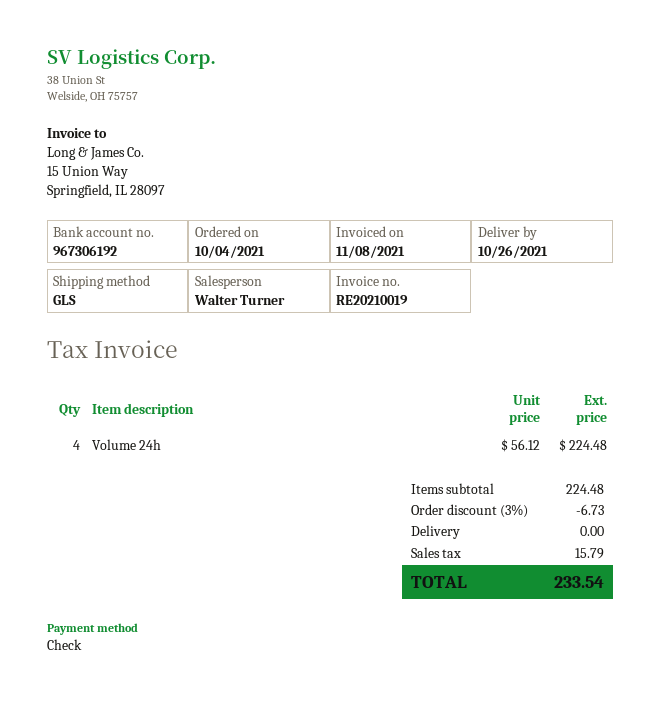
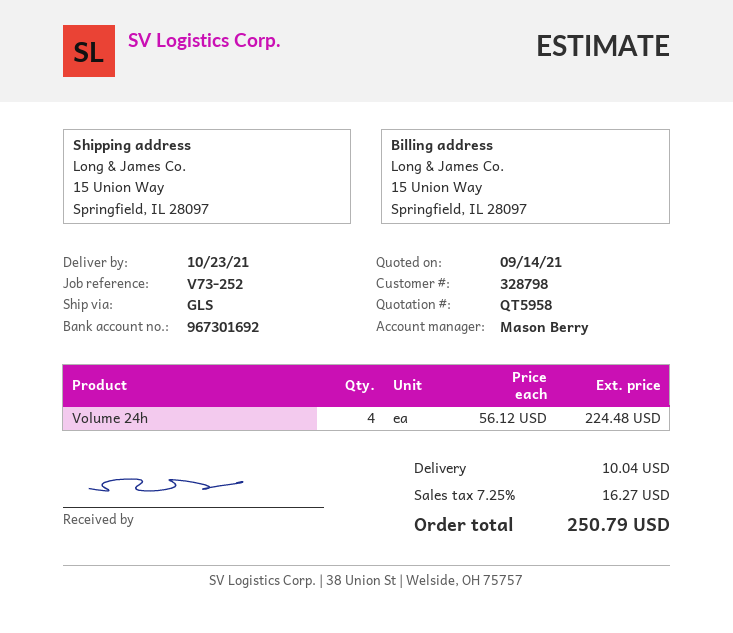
delivery date: 2021-10-26 -> 2021-10-23
sales rep: Walter Turner -> Mason Berry
bank account: 967306192 -> 967301692
discount: 3% = 6.73 -> none
shipping: 0.00 -> 10.04
tax: 15.79 -> 16.27
total: 233.54 -> 250.79

